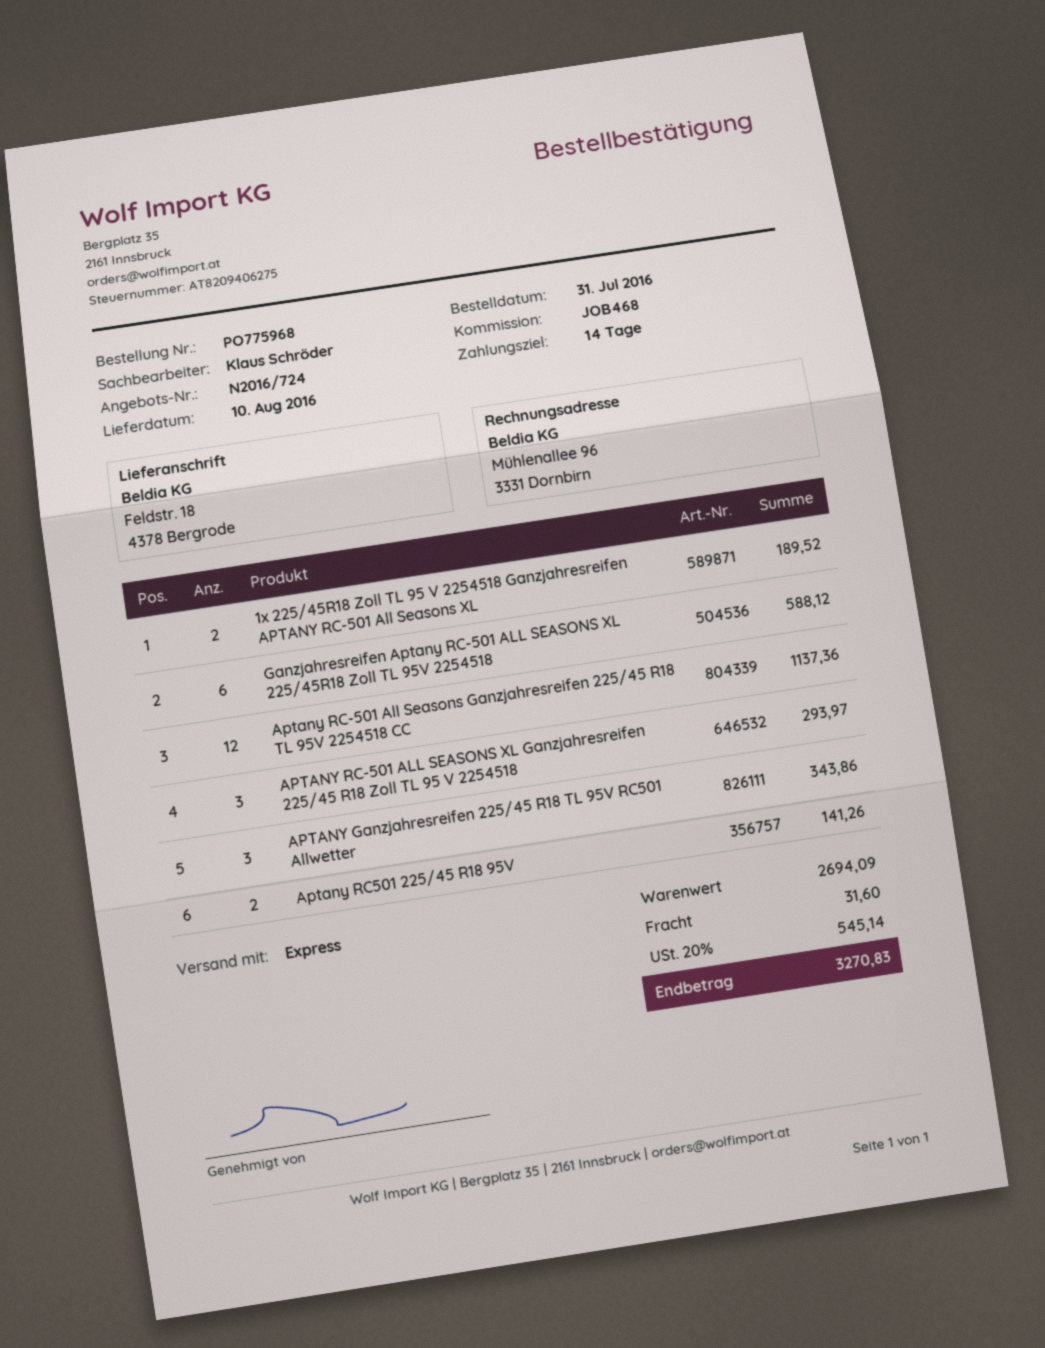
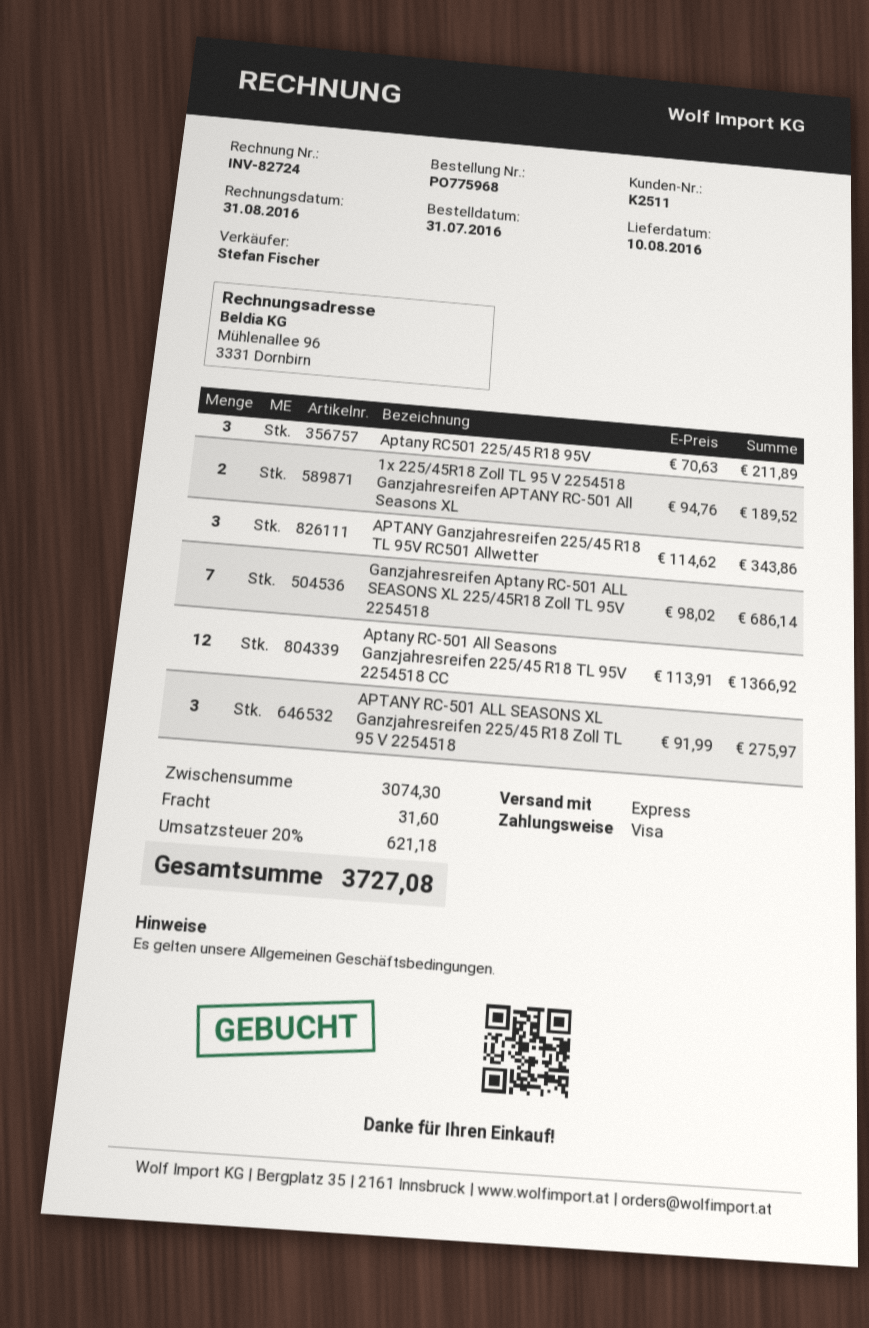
sales rep: Klaus Schröder -> Stefan Fischer
Ganzjahresreifen Aptany RC-501 ALL SEASONS XL 225/45R18 Zoll TL 95V 2254518: 6 for 588.12 -> 7 for 686.14
Aptany RC-501 All Seasons Ganzjahresreifen 225/45 R18 TL 95V 2254518 CC: 12 for 1137.36 -> 12 for 1366.92
APTANY RC-501 ALL SEASONS XL Ganzjahresreifen 225/45 R18 Zoll TL 95 V 2254518: 3 for 293.97 -> 3 for 275.97
Aptany RC501 225/45 R18 95V: 2 for 141.26 -> 3 for 211.89
subtotal: 2694.09 -> 3074.30
tax: 20% = 545.14 -> 20% = 621.18
total: 3270.83 -> 3727.08

